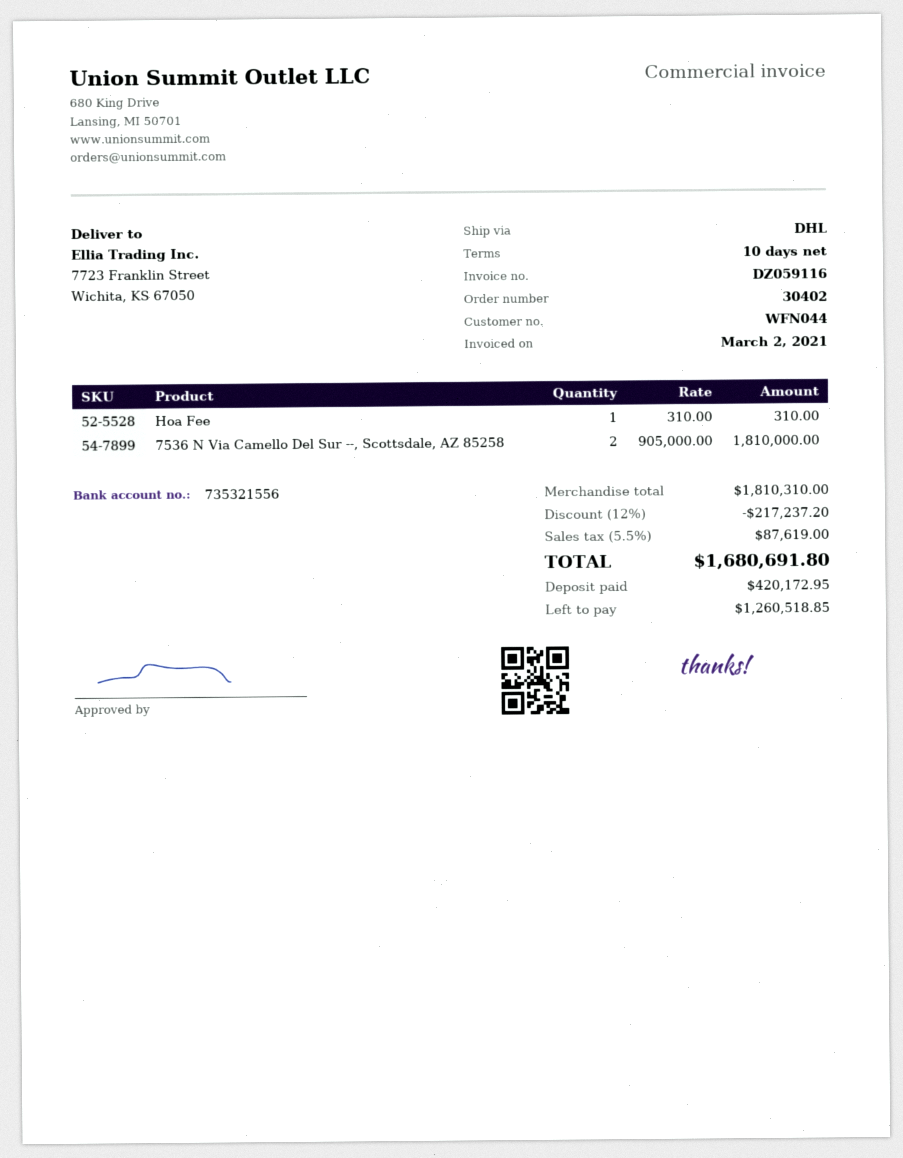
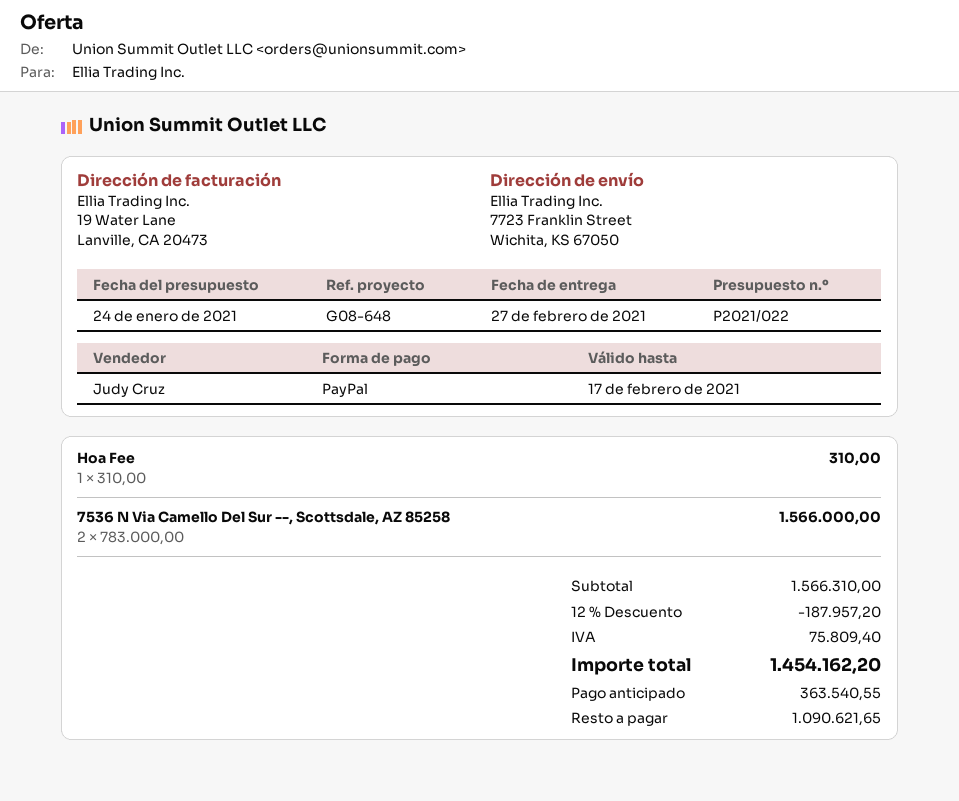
7536 N Via Camello Del Sur --, Scottsdale, AZ 85258: 2 x 905000.00 = 1810000.00 -> 2 x 783000.00 = 1566000.00
subtotal: 1810310.00 -> 1566310.00
discount: 12% = 217237.20 -> 12% = 187957.20
tax: 87619.00 -> 75809.40
total: 1680691.80 -> 1454162.20
deposit: 420172.95 -> 363540.55
balance: 1260518.85 -> 1090621.65

